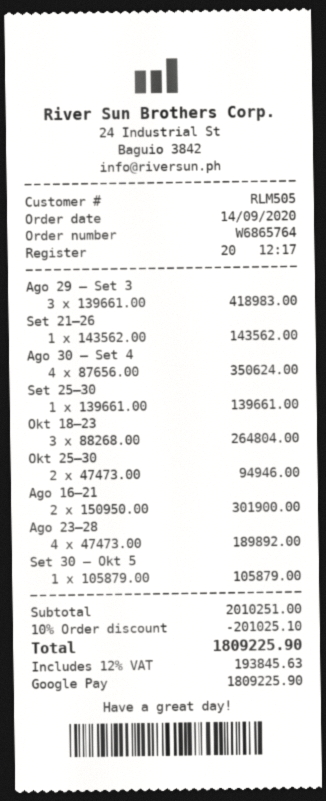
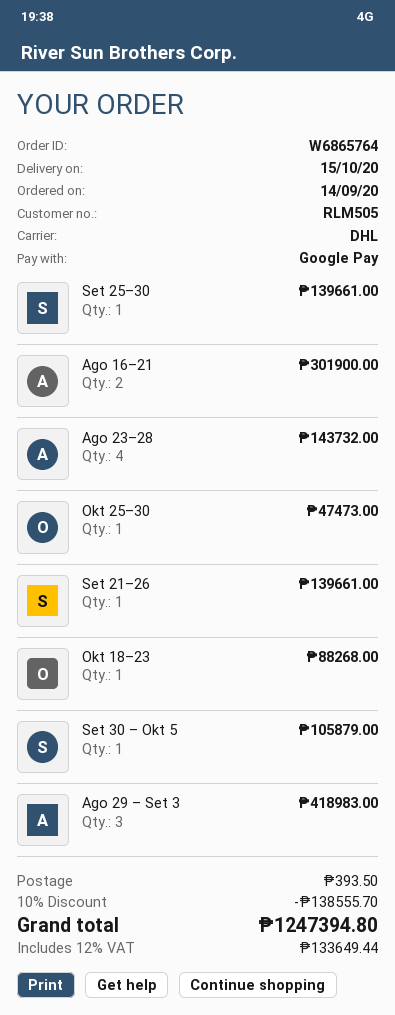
Set 21–26: 1 for 143562.00 -> 1 for 139661.00
Ago 30 – Set 4: 4 for 350624.00 -> none
Okt 18–23: 3 for 264804.00 -> 1 for 88268.00
Okt 25–30: 2 for 94946.00 -> 1 for 47473.00
Ago 23–28: 4 for 189892.00 -> 4 for 143732.00
discount: 10% = 201025.10 -> 10% = 138555.70
shipping: none -> 393.50
tax: 12% = 193845.63 -> 12% = 133649.44
total: 1809225.90 -> 1247394.80

